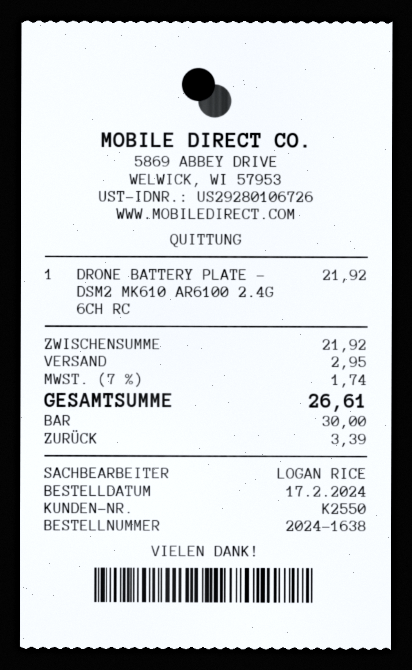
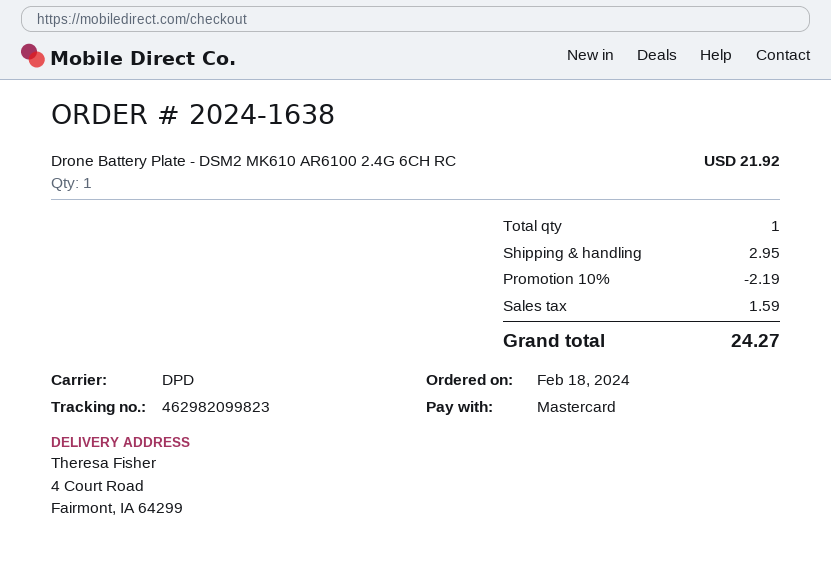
order date: 2024-02-17 -> 2024-02-18
payment method: cash -> Mastercard
discount: none -> 10% = 2.19
tax: 1.74 -> 1.59
total: 26.61 -> 24.27

